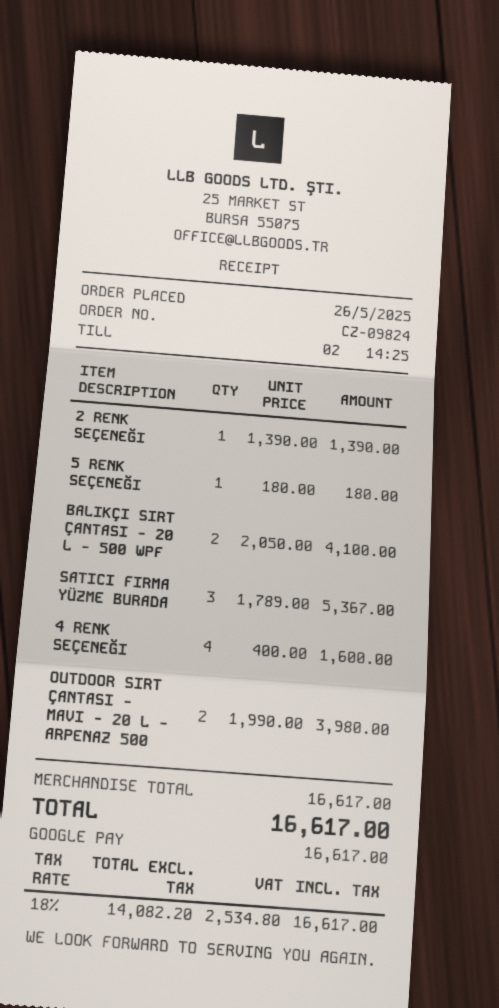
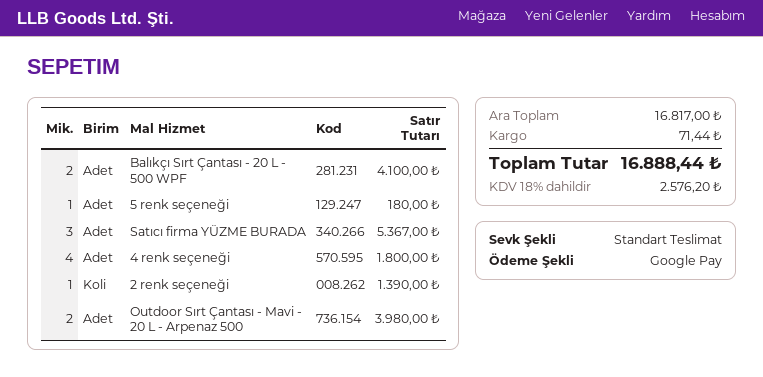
4 RENK SEÇENEĞI: 4 for 1600.00 -> 4 for 1800.00
subtotal: 16617.00 -> 16817.00
shipping: none -> 71.44
tax: 18% = 2534.80 -> 18% = 2576.20
total: 16617.00 -> 16888.44

